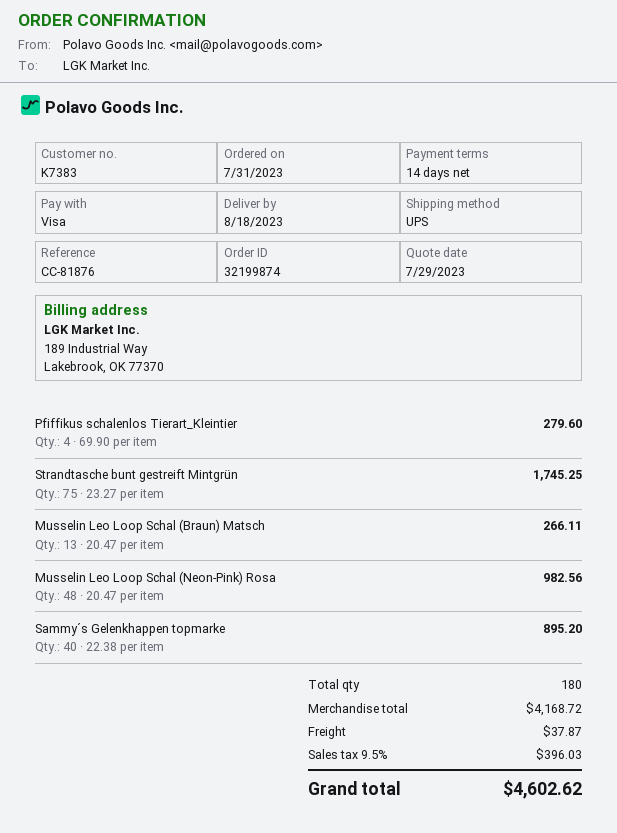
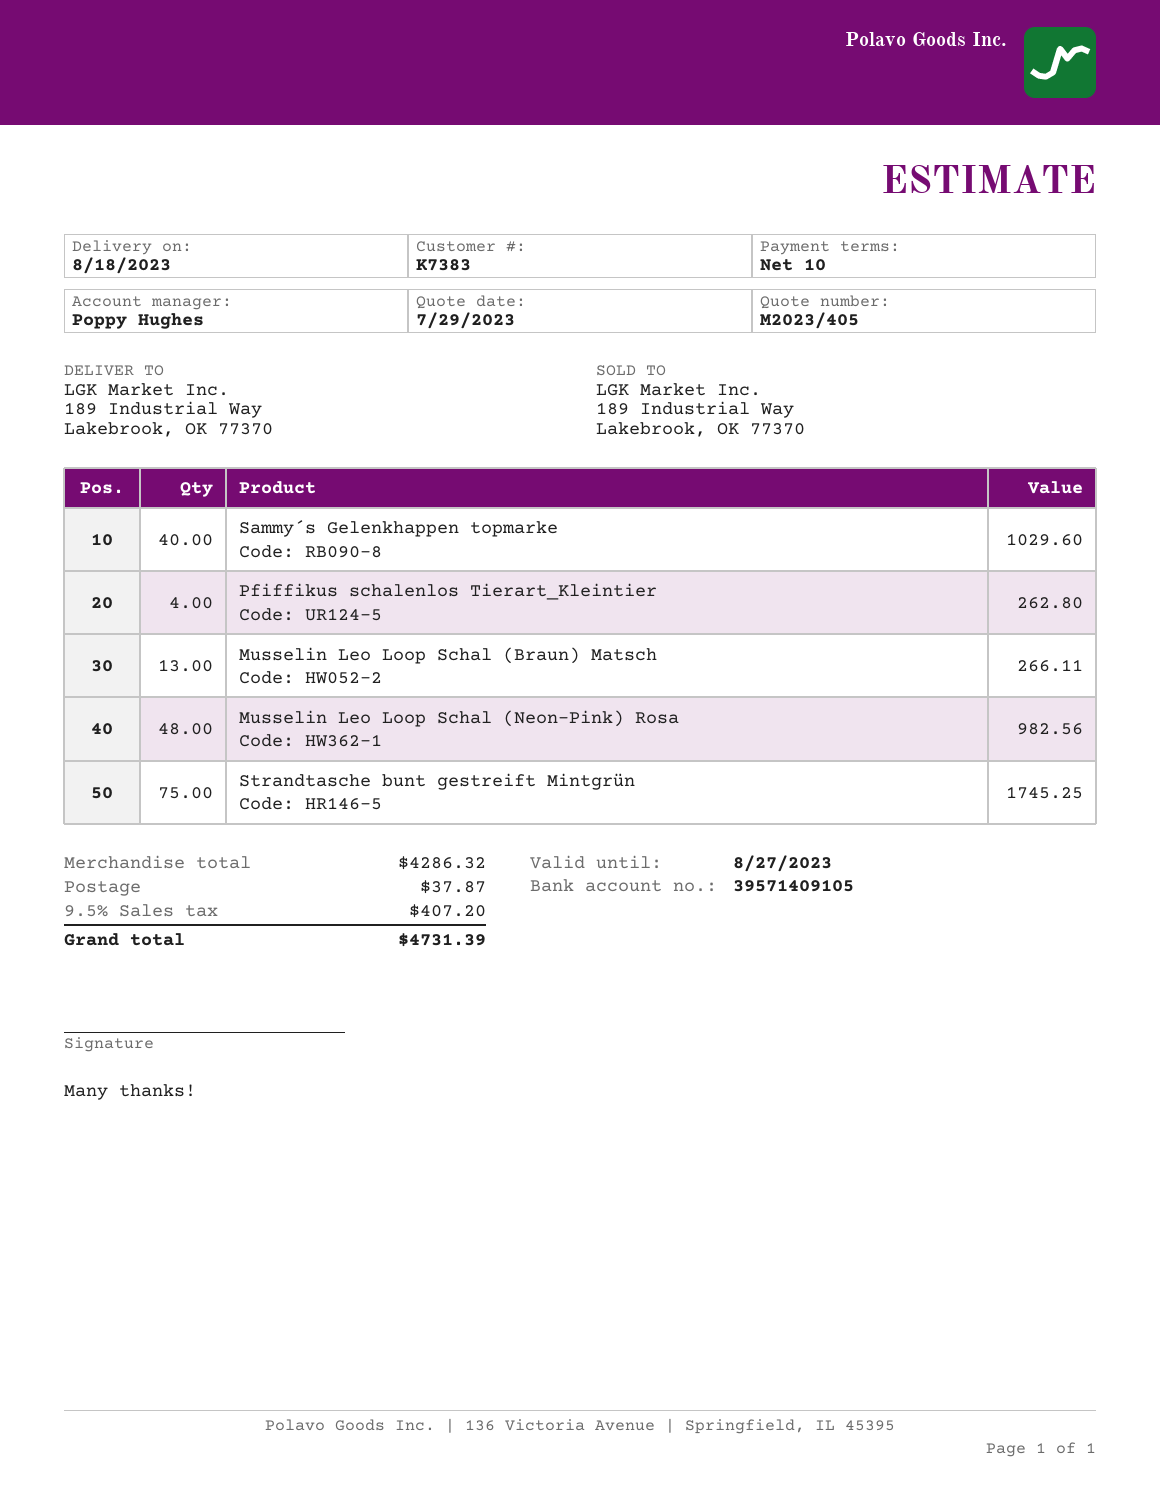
payment terms: 14 days -> 10 days
Pfiffikus schalenlos Tierart_Kleintier: 4 for 279.60 -> 4 for 262.80
Sammy´s Gelenkhappen topmarke: 40 for 895.20 -> 40 for 1029.60
subtotal: 4168.72 -> 4286.32
tax: 9.5% = 396.03 -> 9.5% = 407.20
total: 4602.62 -> 4731.39

